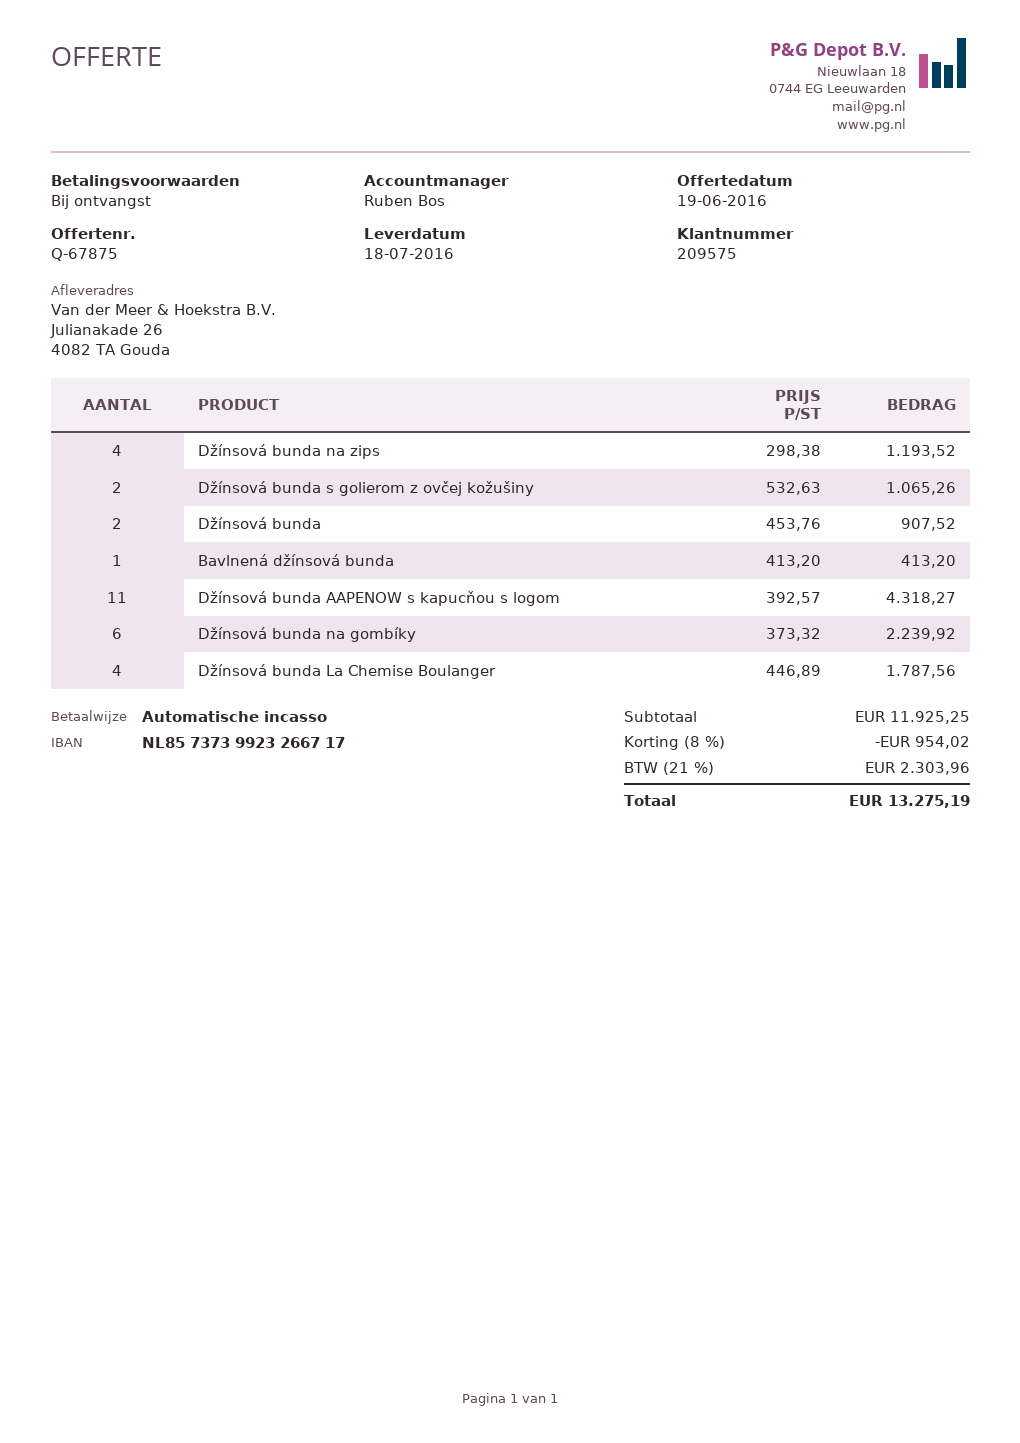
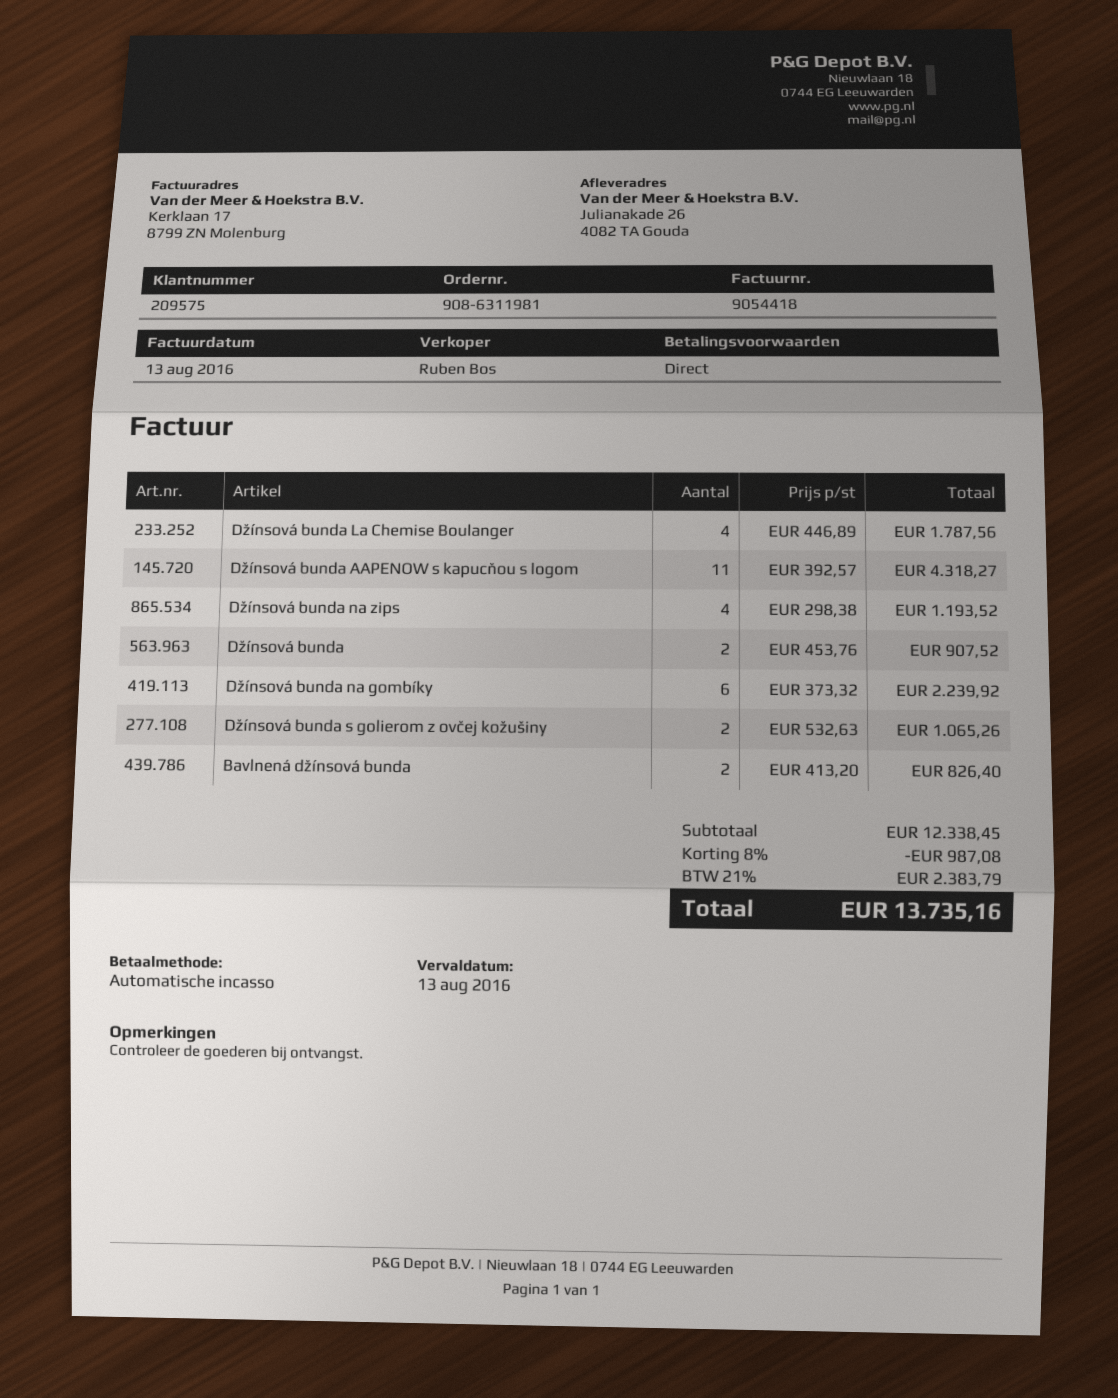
Bavlnená džínsová bunda: 1 x 413.20 = 413.20 -> 2 x 413.20 = 826.40
subtotal: 11925.25 -> 12338.45
discount: 8% = 954.02 -> 8% = 987.08
tax: 21% = 2303.96 -> 21% = 2383.79
total: 13275.19 -> 13735.16

